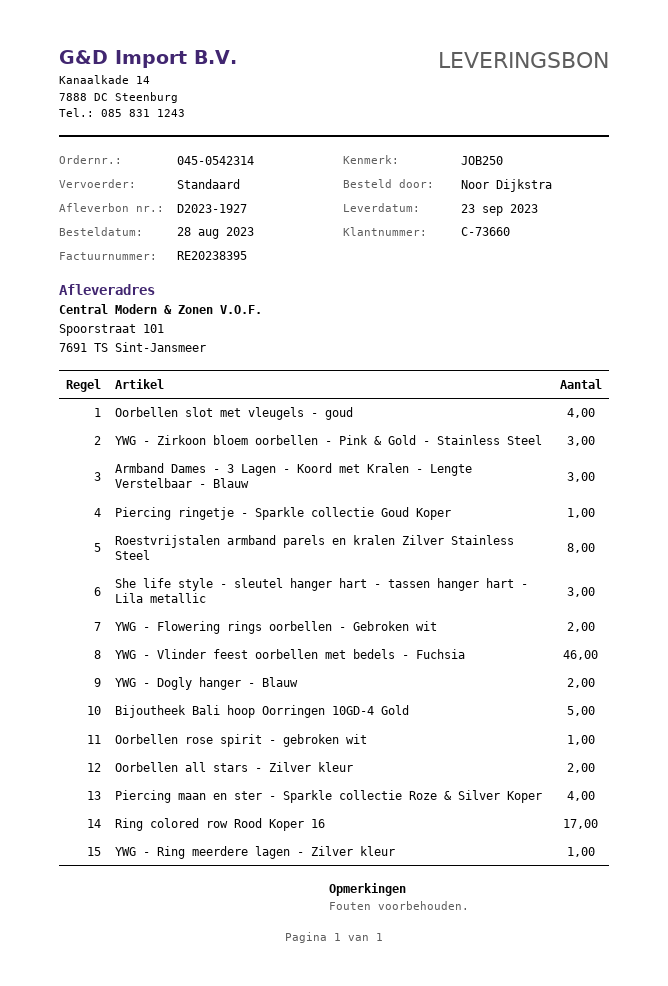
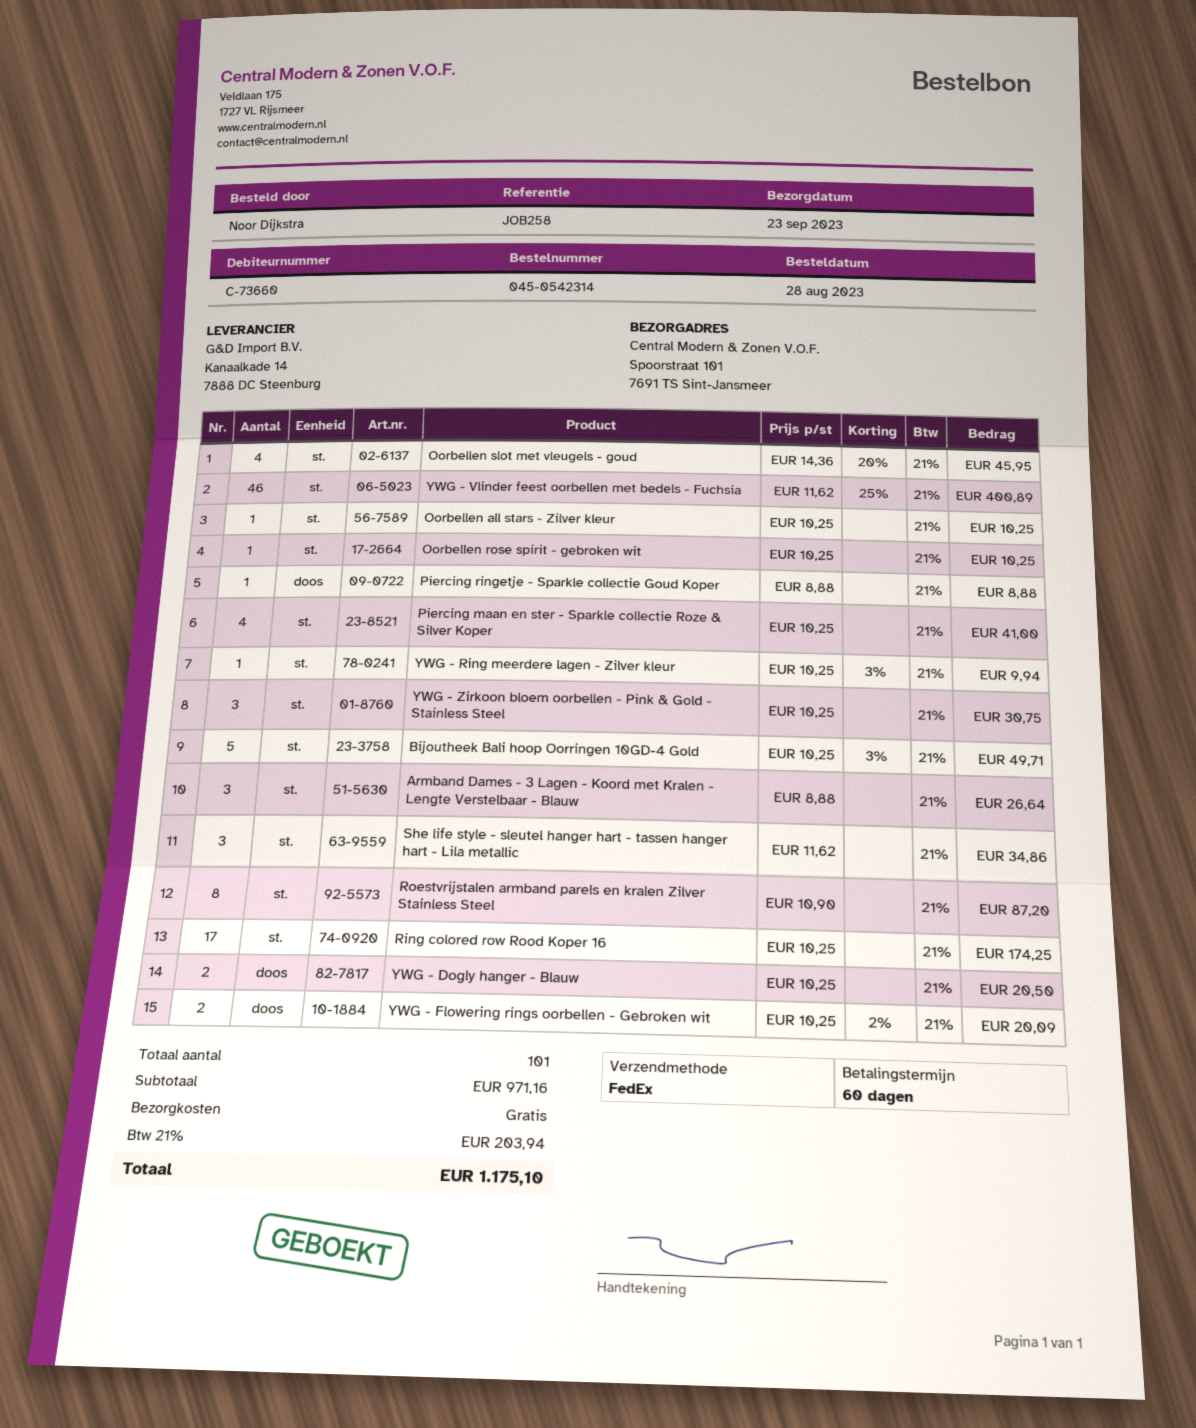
reference: JOB250 -> JOB258
shipping method: standard -> FedEx
Oorbellen all stars - Zilver kleur: 2 -> 1

